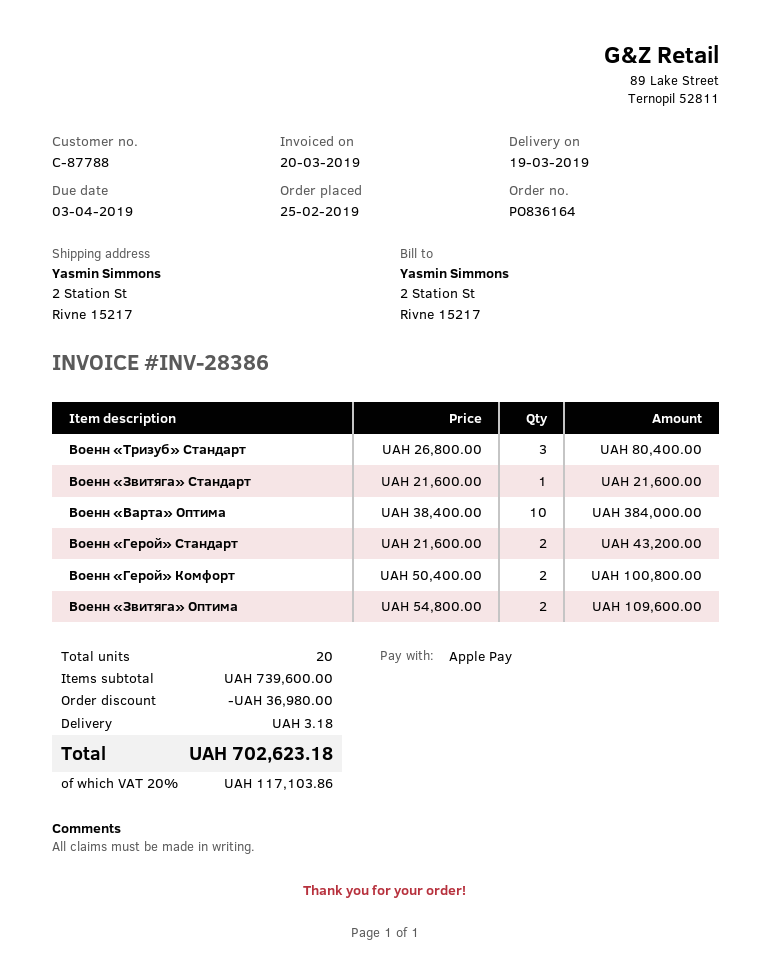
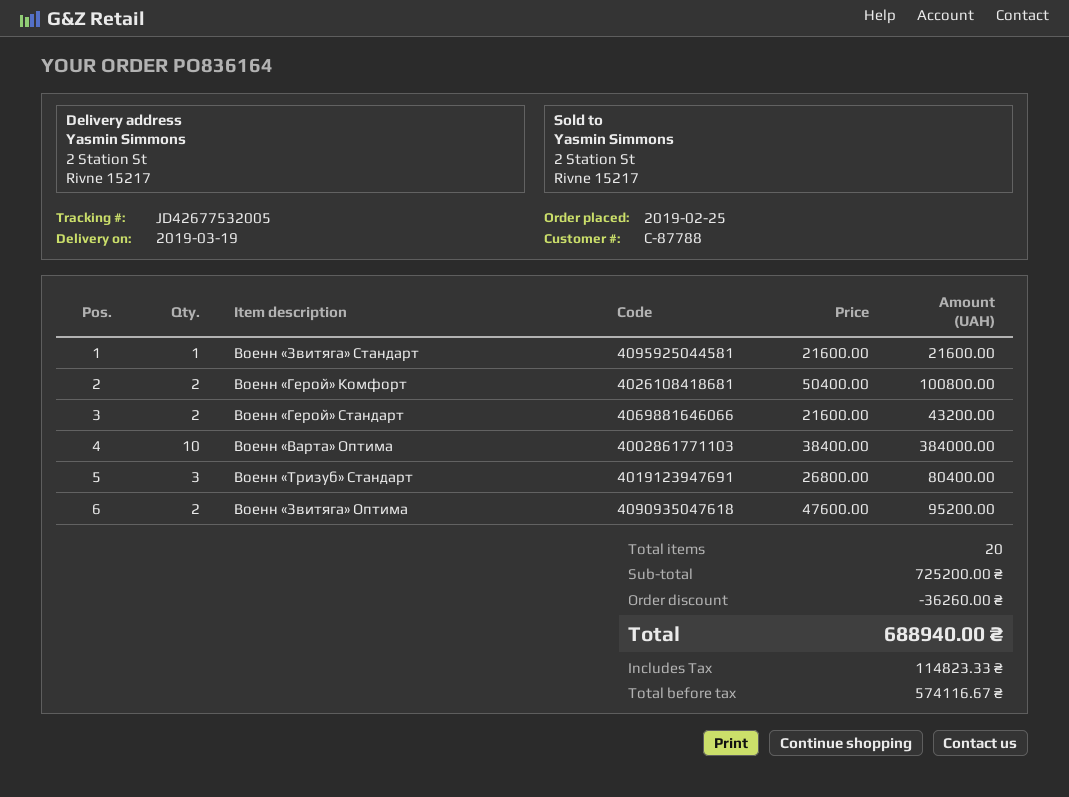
Военн «Звитяга» Оптима: 2 x 54800.00 = 109600.00 -> 2 x 47600.00 = 95200.00
subtotal: 739600.00 -> 725200.00
discount: 36980.00 -> 36260.00
shipping: 3.18 -> none
tax: 117103.86 -> 114823.33
total: 702623.18 -> 688940.00

